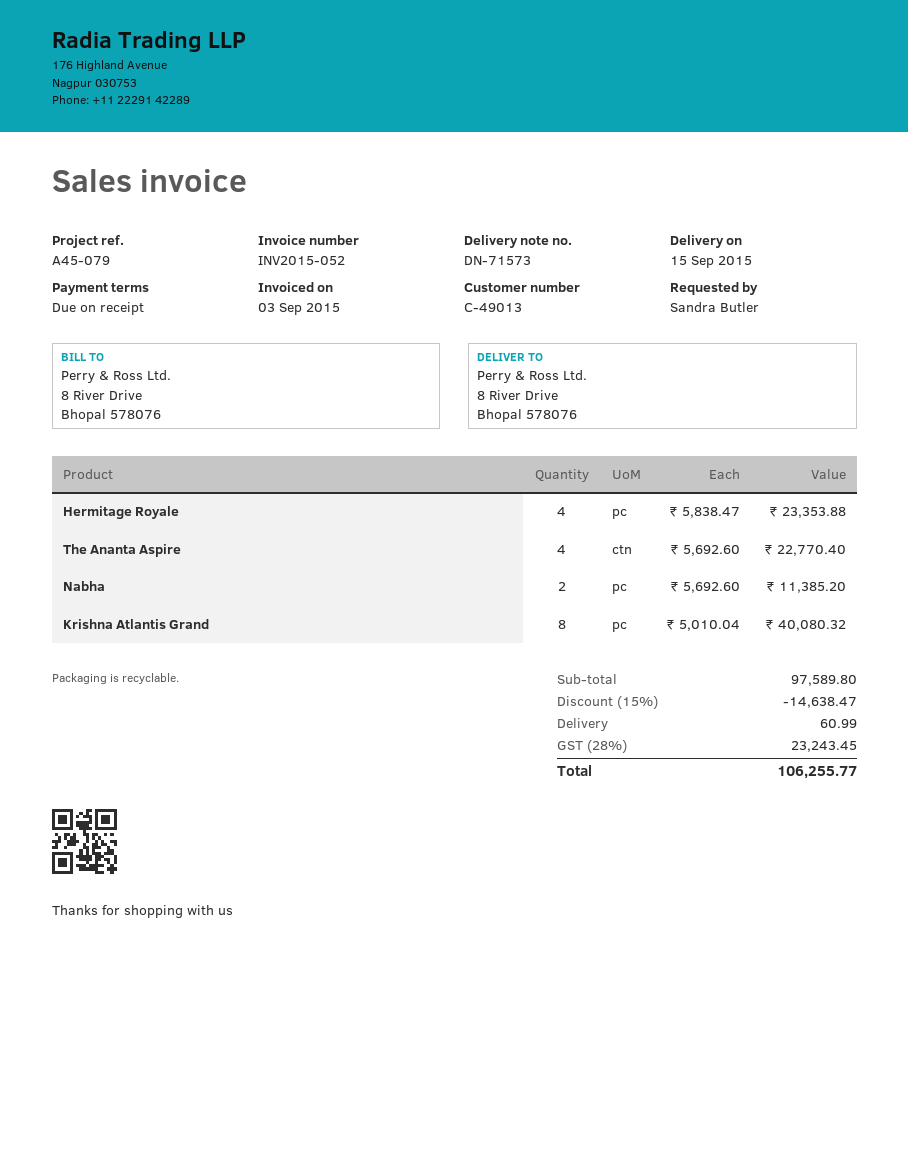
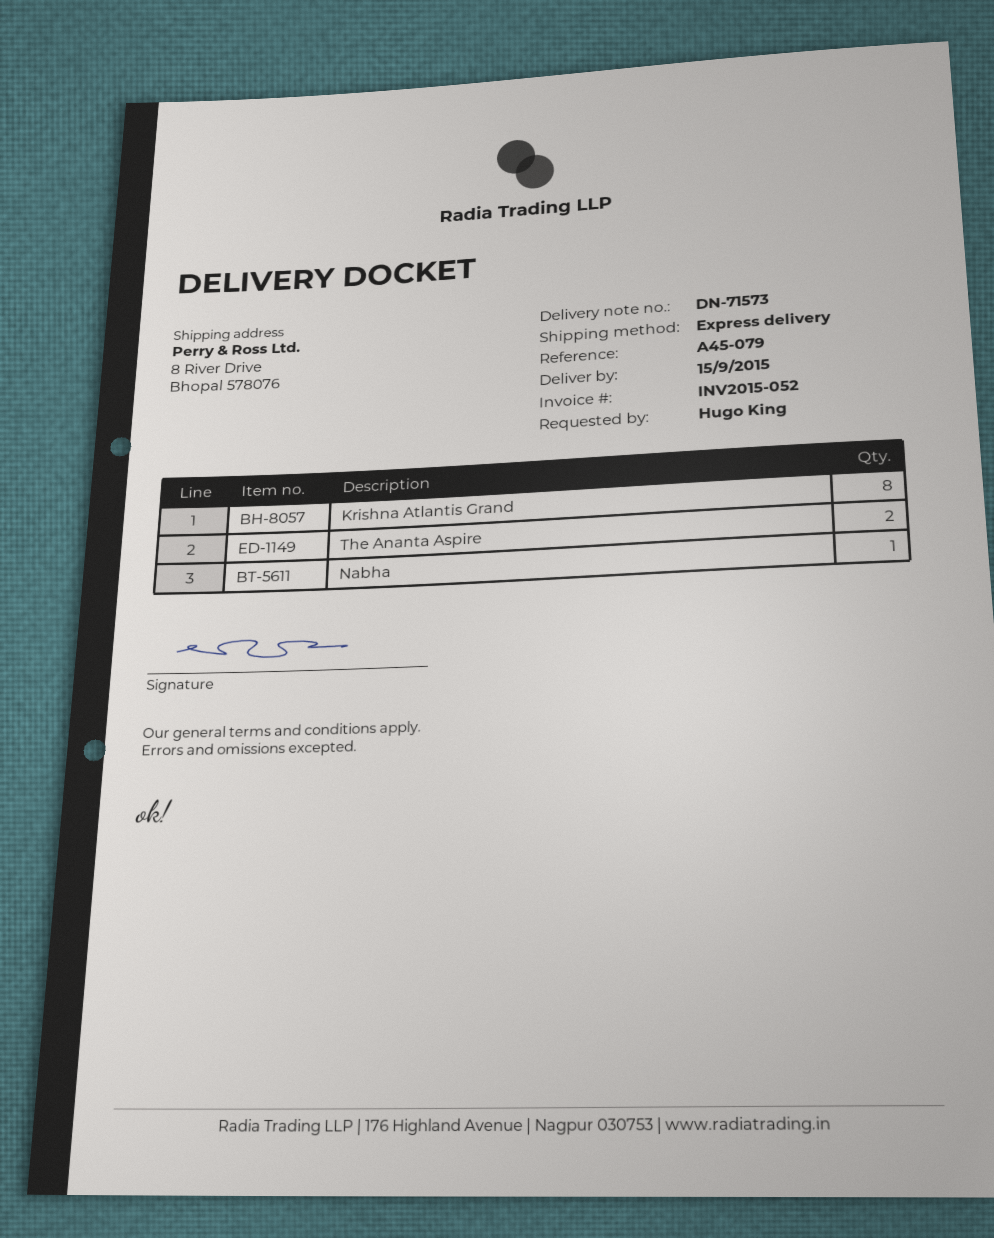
ordered by: Sandra Butler -> Hugo King
Hermitage Royale: 4 -> none
The Ananta Aspire: 4 -> 2
Nabha: 2 -> 1

